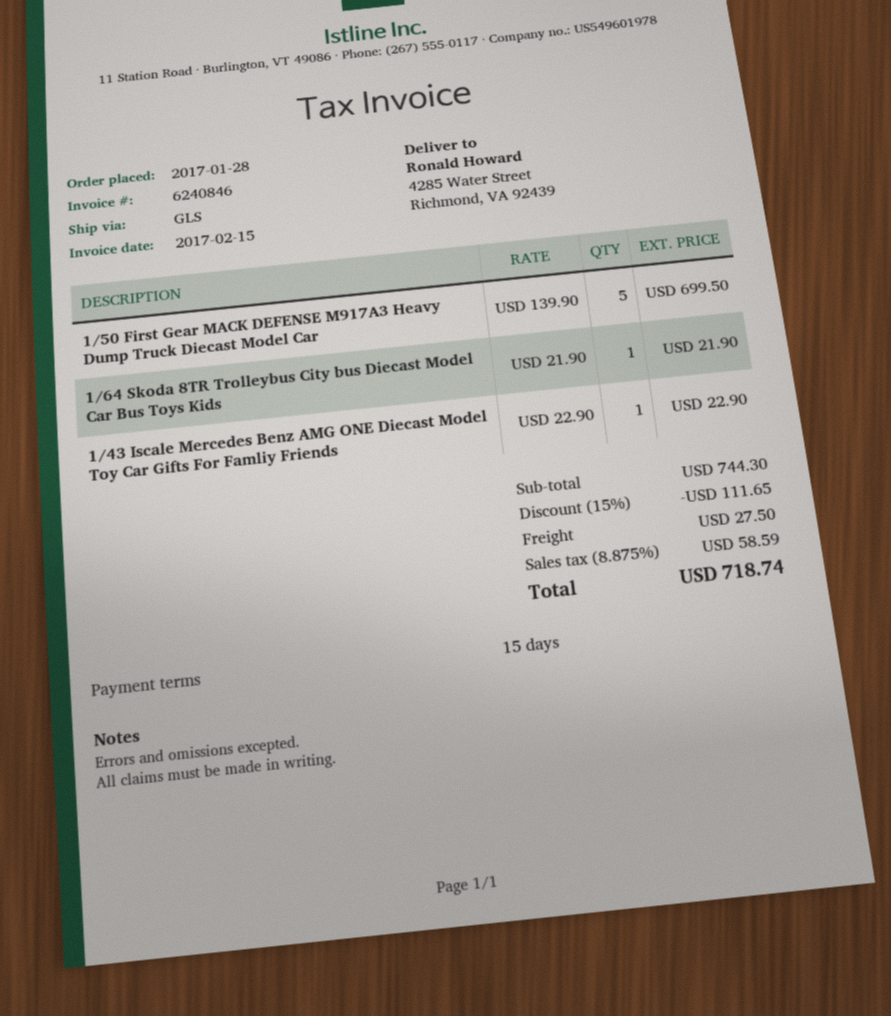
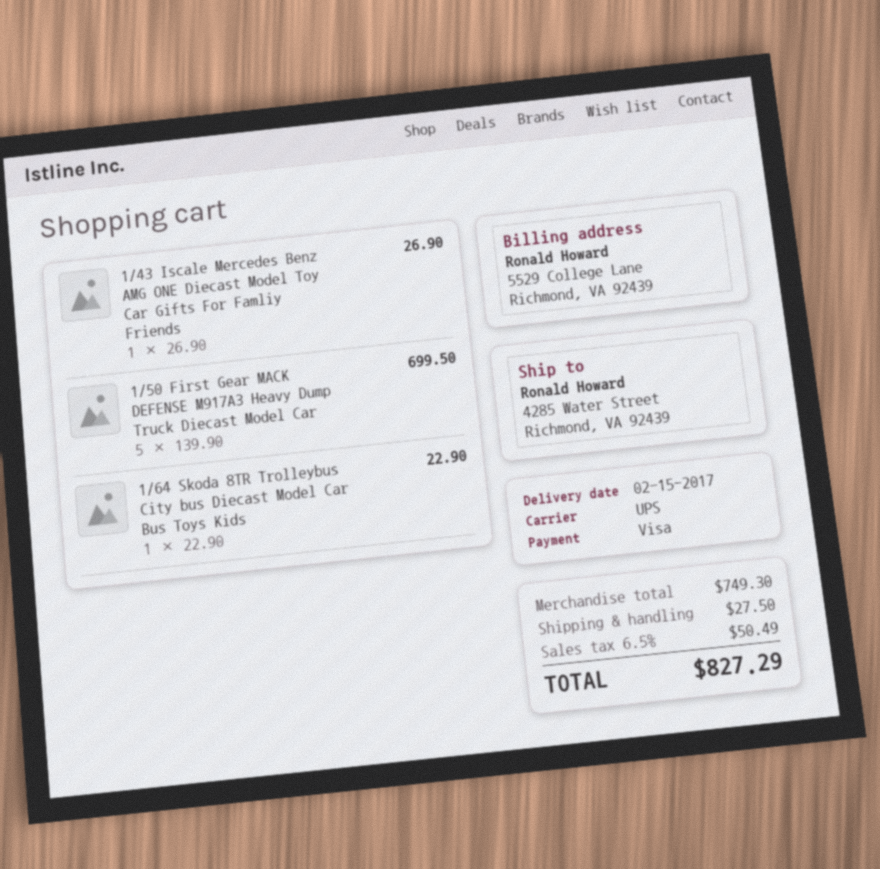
shipping method: GLS -> UPS
1/64 Skoda 8TR Trolleybus City bus Diecast Model Car Bus Toys Kids: 1 x 21.90 = 21.90 -> 1 x 22.90 = 22.90
1/43 Iscale Mercedes Benz AMG ONE Diecast Model Toy Car Gifts For Famliy Friends: 1 x 22.90 = 22.90 -> 1 x 26.90 = 26.90
subtotal: 744.30 -> 749.30
discount: 15% = 111.65 -> none
tax: 8.875% = 58.59 -> 6.5% = 50.49
total: 718.74 -> 827.29

